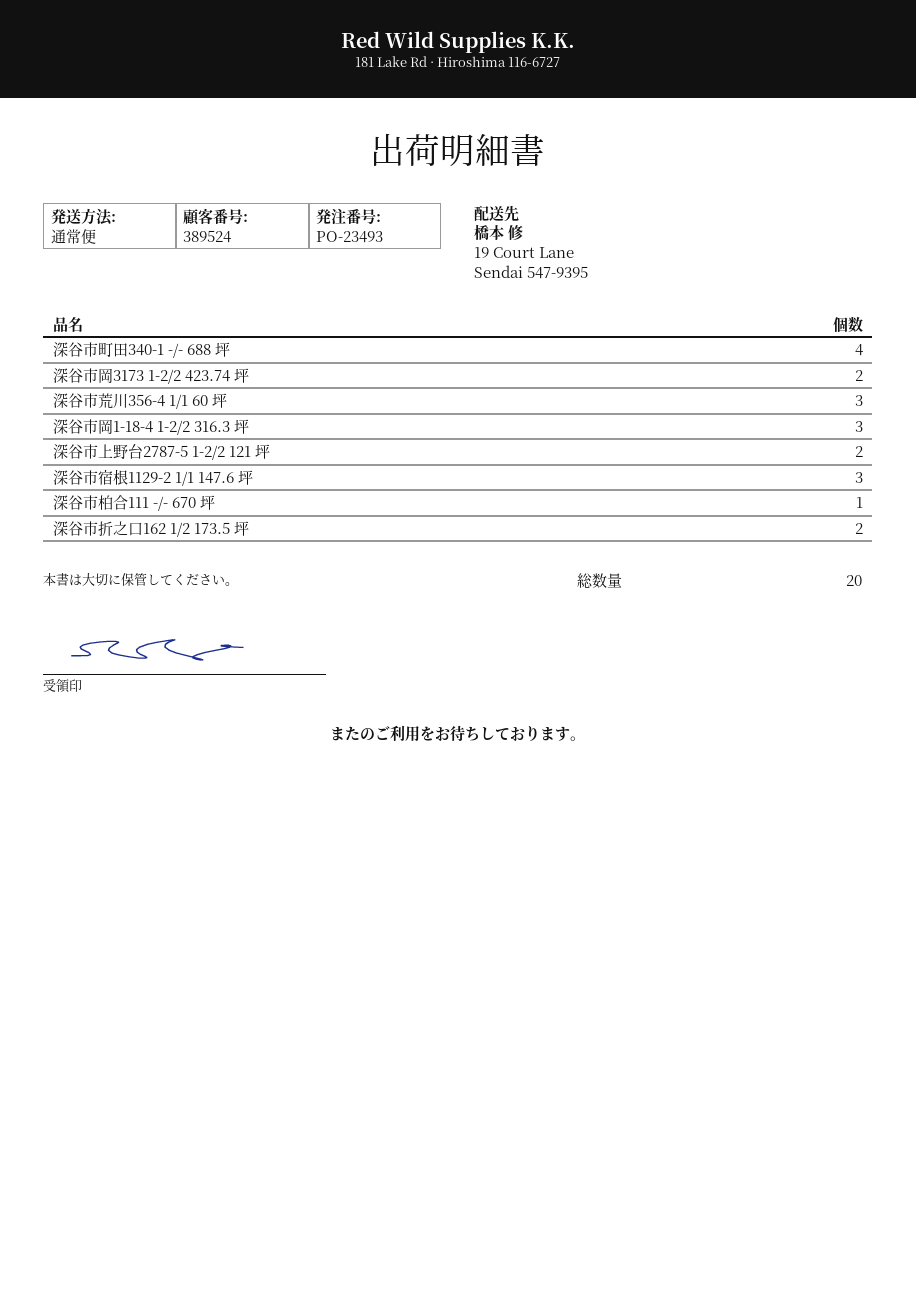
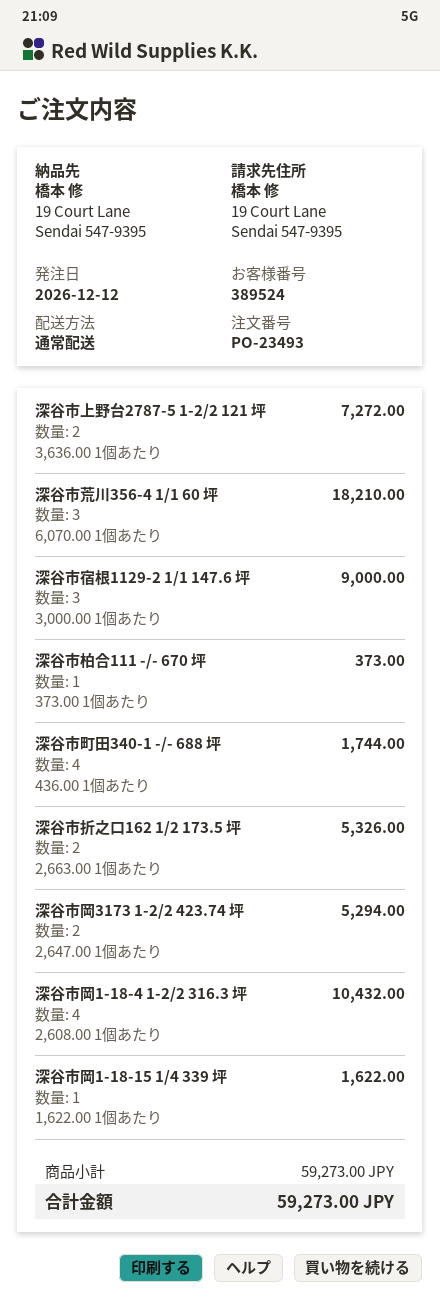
深谷市岡1-18-4 1-2/2 316.3 坪: 3 -> 4
深谷市岡1-18-15 1/4 339 坪: none -> 1

